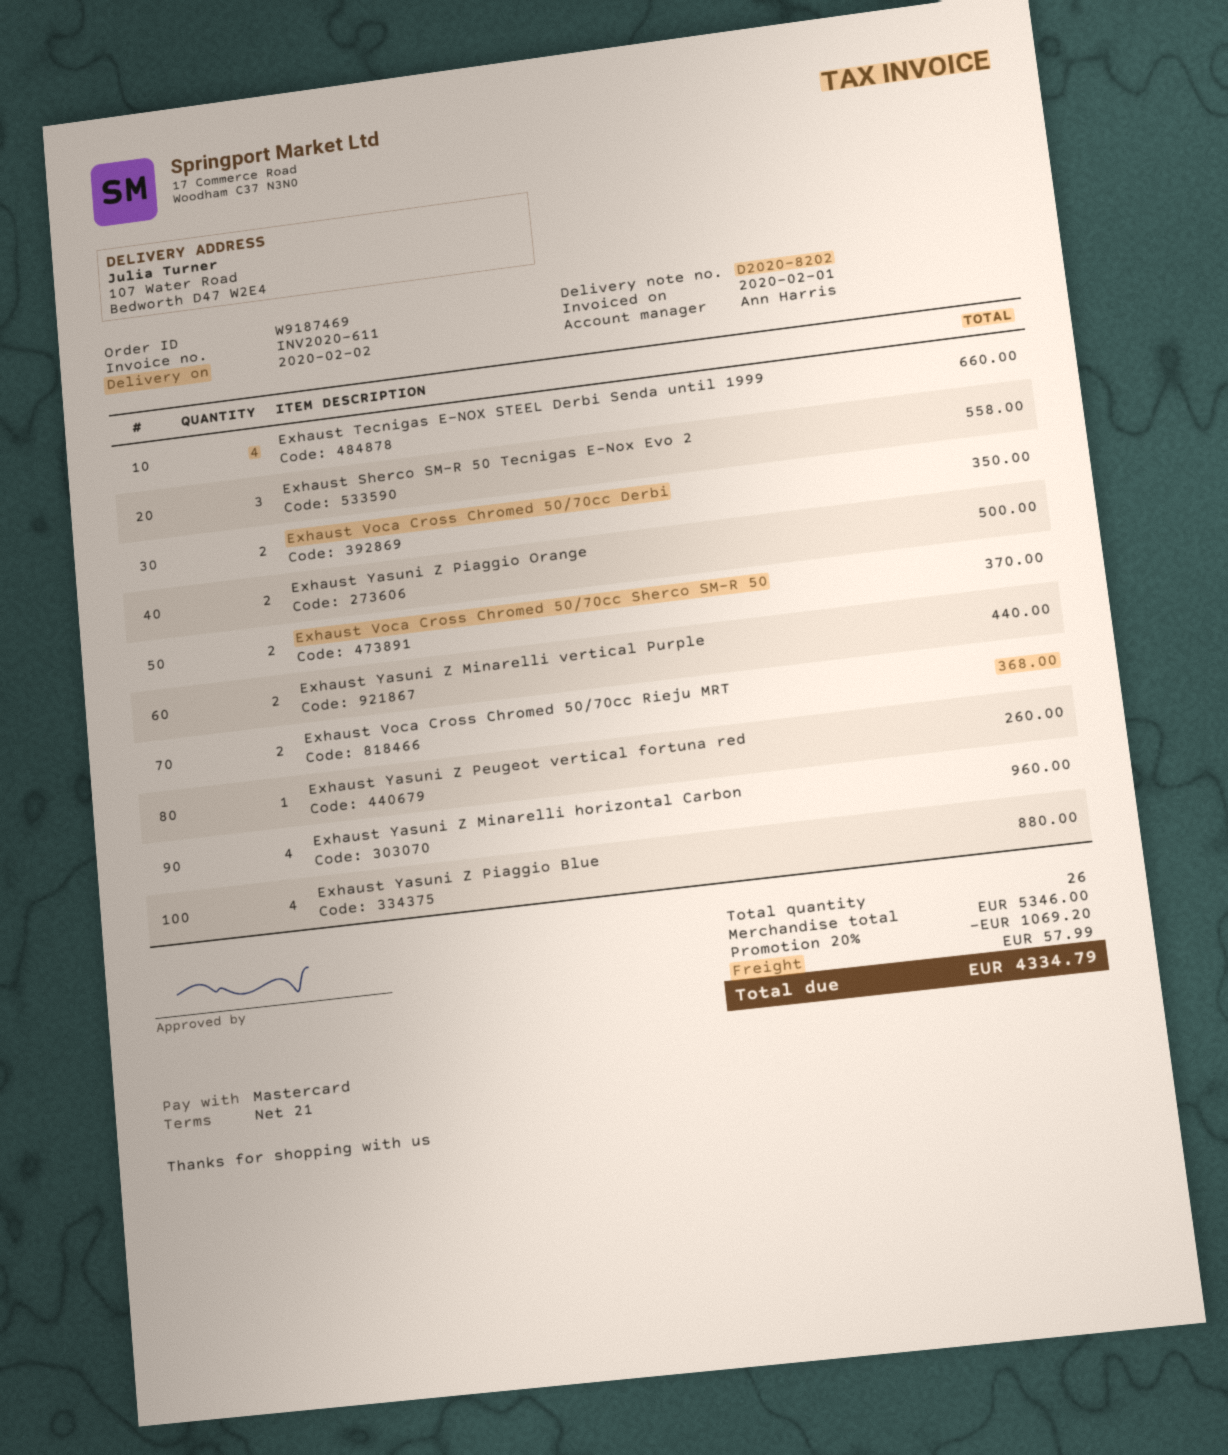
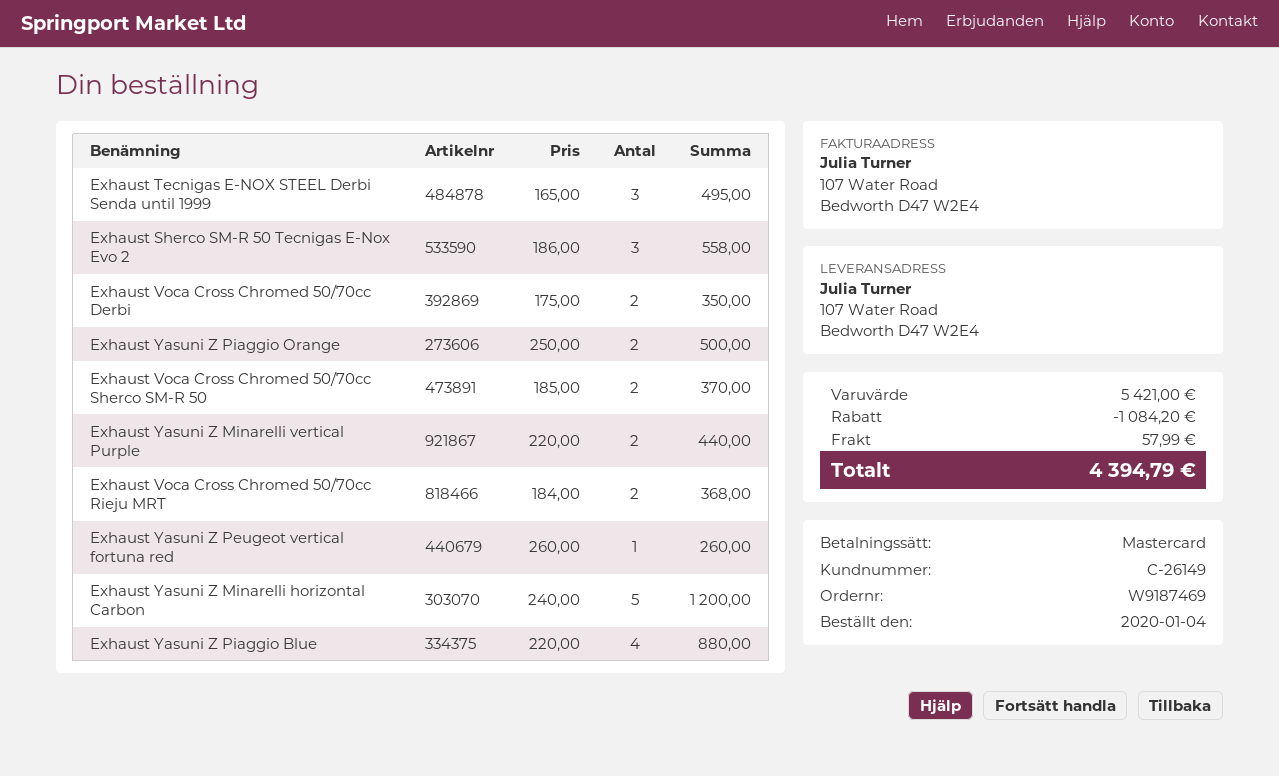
Exhaust Tecnigas E-NOX STEEL Derbi Senda until 1999: 4 for 660.00 -> 3 for 495.00
Exhaust Yasuni Z Minarelli horizontal Carbon: 4 for 960.00 -> 5 for 1200.00
subtotal: 5346.00 -> 5421.00
discount: 1069.20 -> 1084.20
total: 4334.79 -> 4394.79

